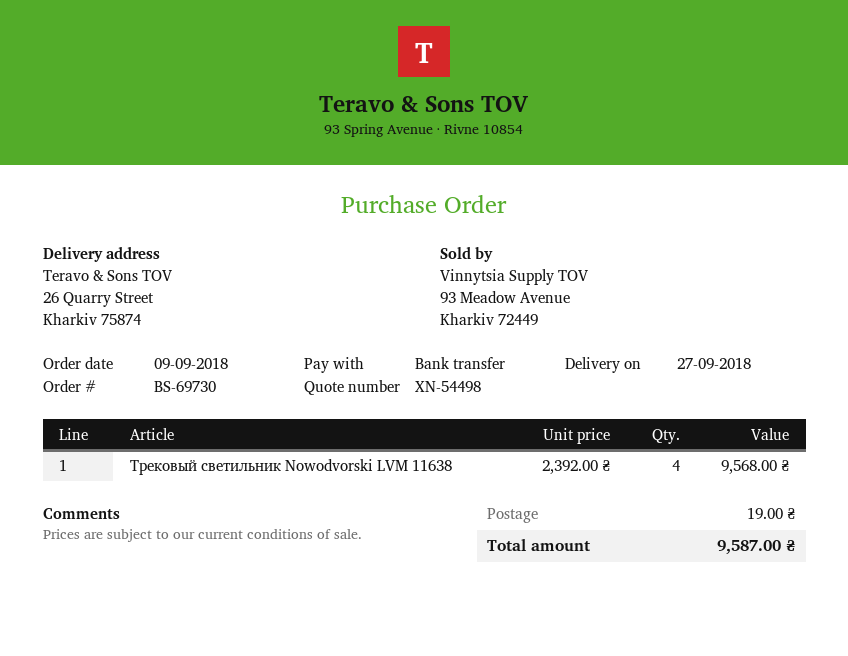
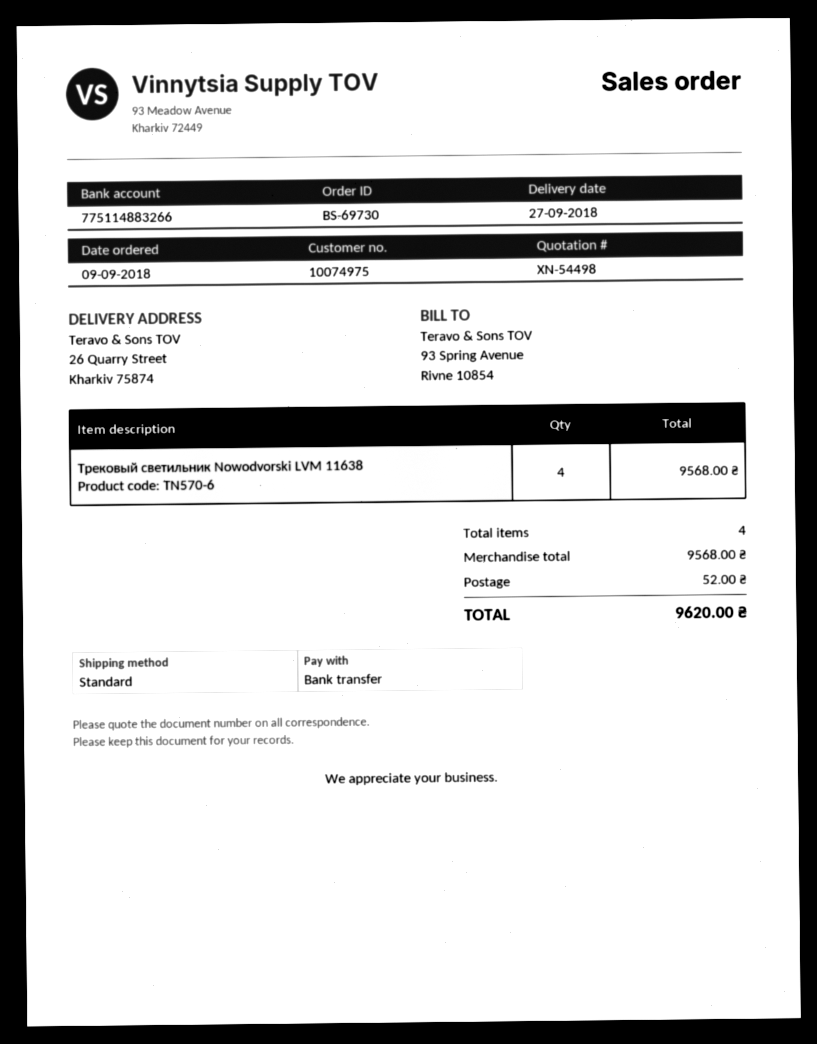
shipping: 19.00 -> 52.00
total: 9587.00 -> 9620.00

